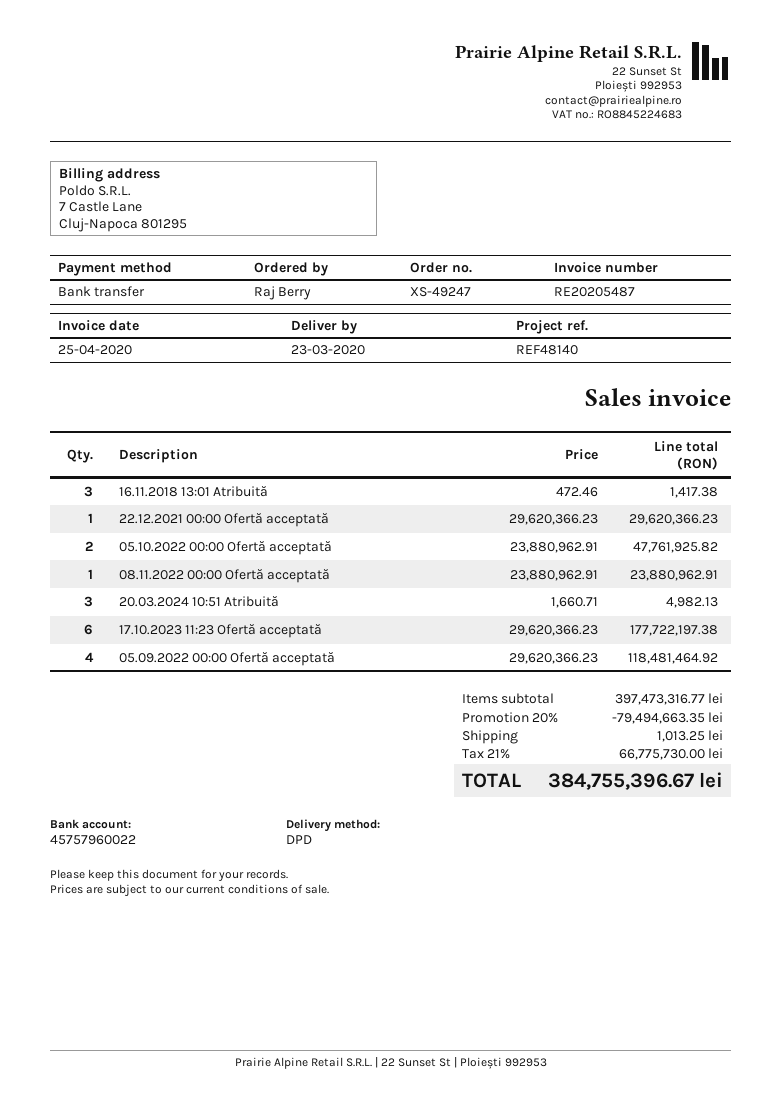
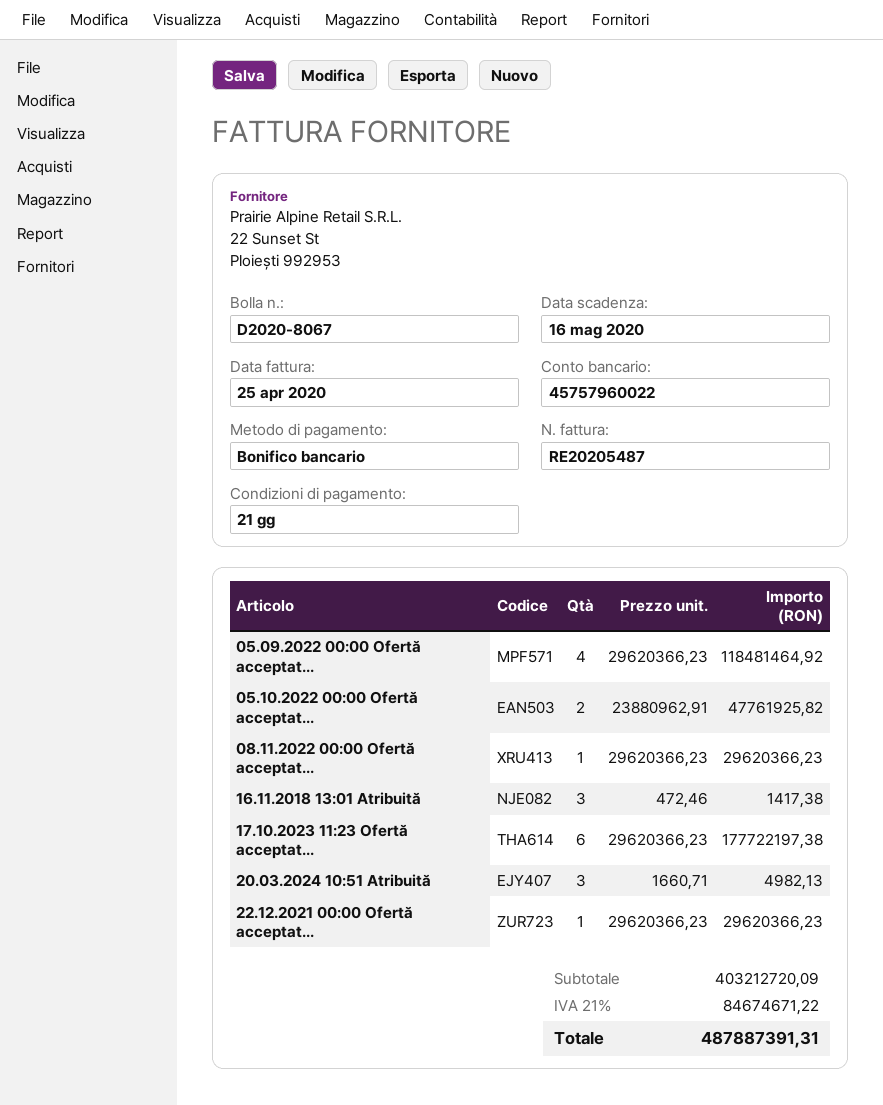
08.11.2022 00:00 Ofertă acceptată: 1 x 23880962.91 = 23880962.91 -> 1 x 29620366.23 = 29620366.23
subtotal: 397473316.77 -> 403212720.09
discount: 20% = 79494663.35 -> none
shipping: 1013.25 -> none
tax: 21% = 66775730.00 -> 21% = 84674671.22
total: 384755396.67 -> 487887391.31

